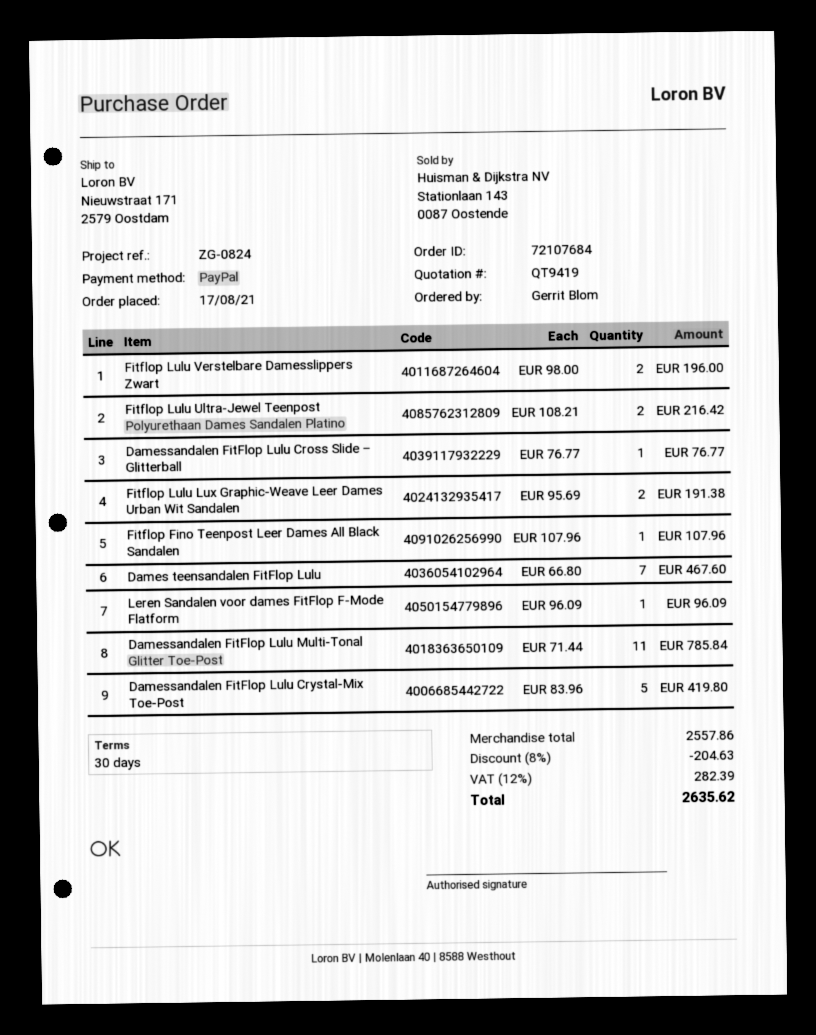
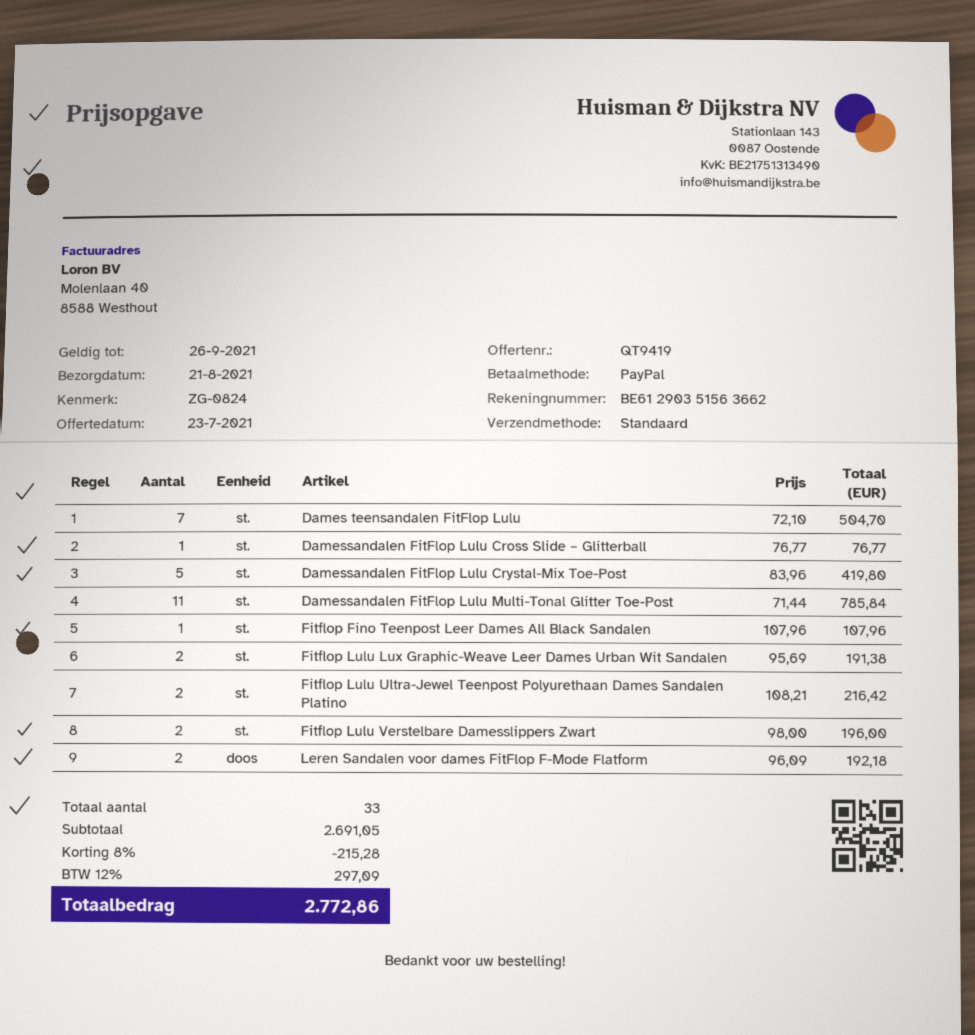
Dames teensandalen FitFlop Lulu: 7 x 66.80 = 467.60 -> 7 x 72.10 = 504.70
Leren Sandalen voor dames FitFlop F-Mode Flatform: 1 x 96.09 = 96.09 -> 2 x 96.09 = 192.18
subtotal: 2557.86 -> 2691.05
discount: 8% = 204.63 -> 8% = 215.28
tax: 12% = 282.39 -> 12% = 297.09
total: 2635.62 -> 2772.86

